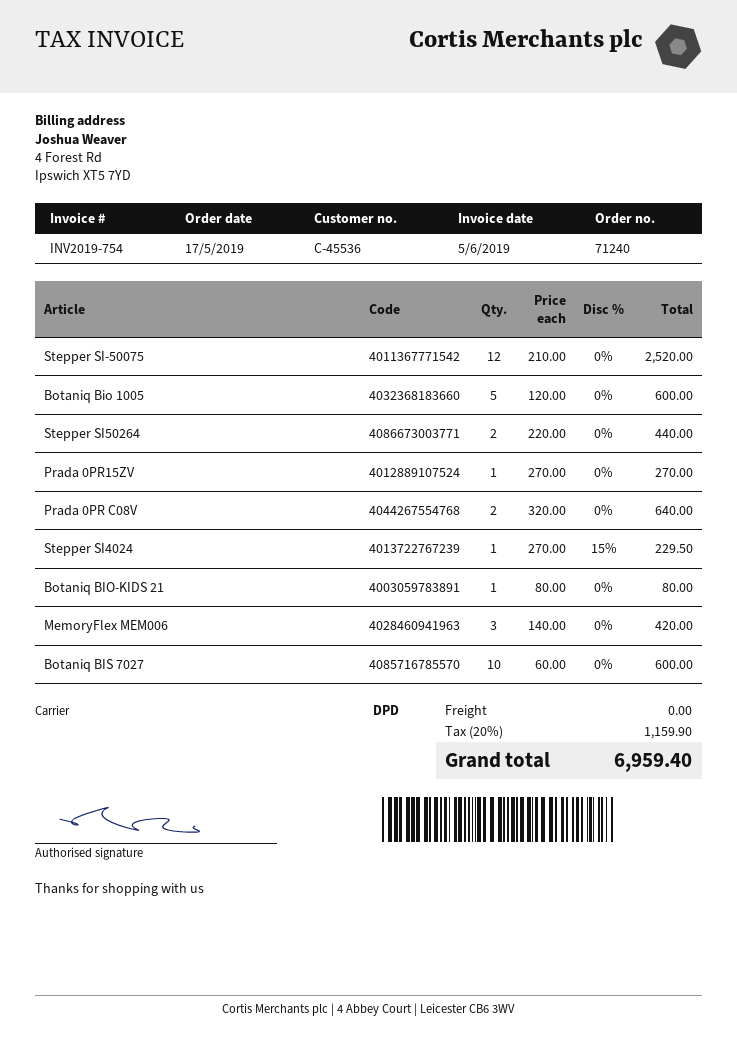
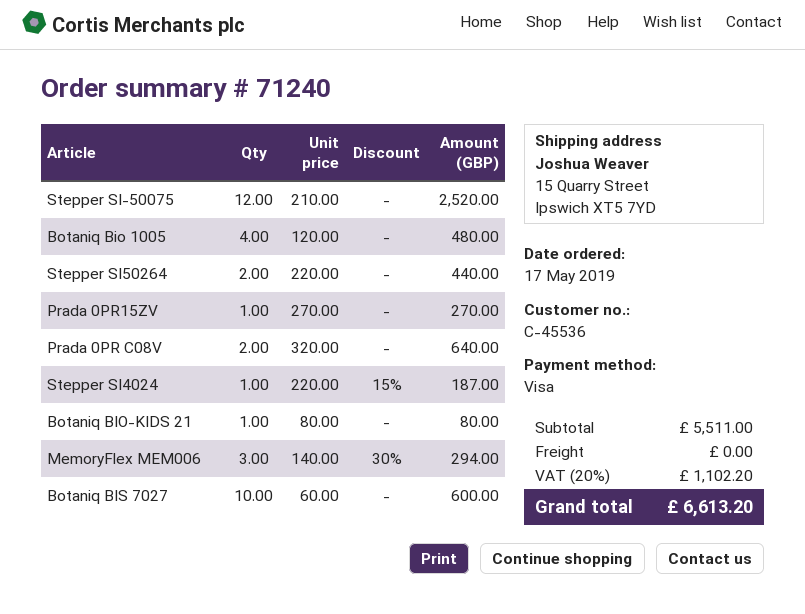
Botaniq Bio 1005: 5 x 120.00 = 600.00 -> 4 x 120.00 = 480.00
Stepper SI4024: 1 x 270.00 - 15% = 229.50 -> 1 x 220.00 - 15% = 187.00
MemoryFlex MEM006: 3 x 140.00 = 420.00 -> 3 x 140.00 - 30% = 294.00
tax: 20% = 1159.90 -> 20% = 1102.20
total: 6959.40 -> 6613.20

